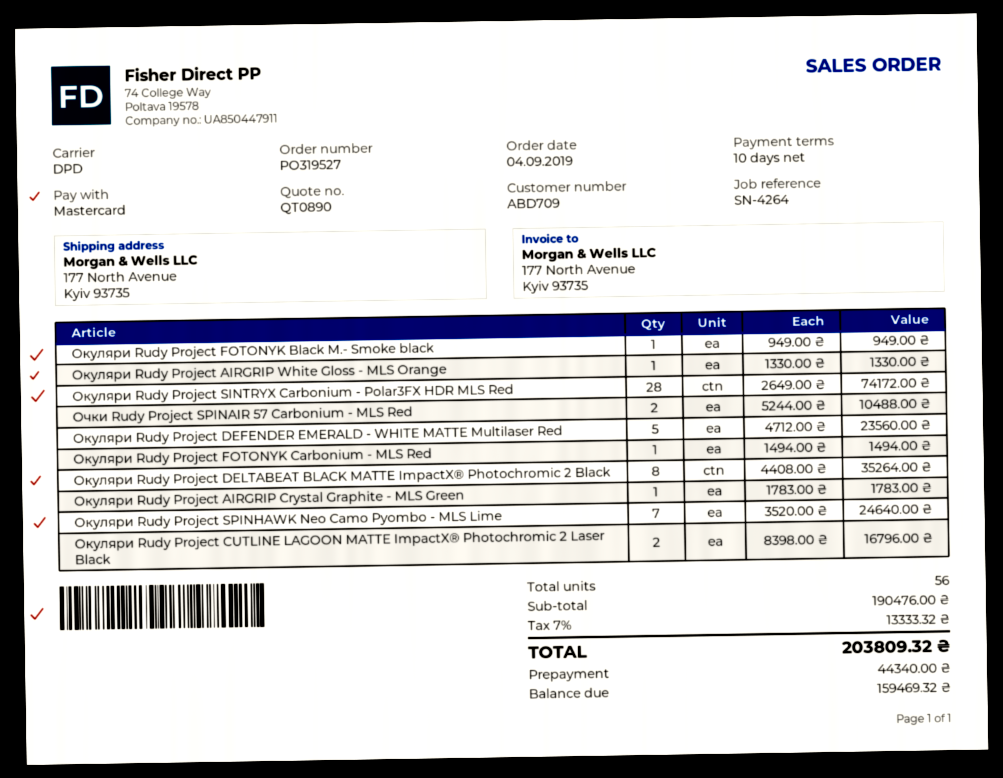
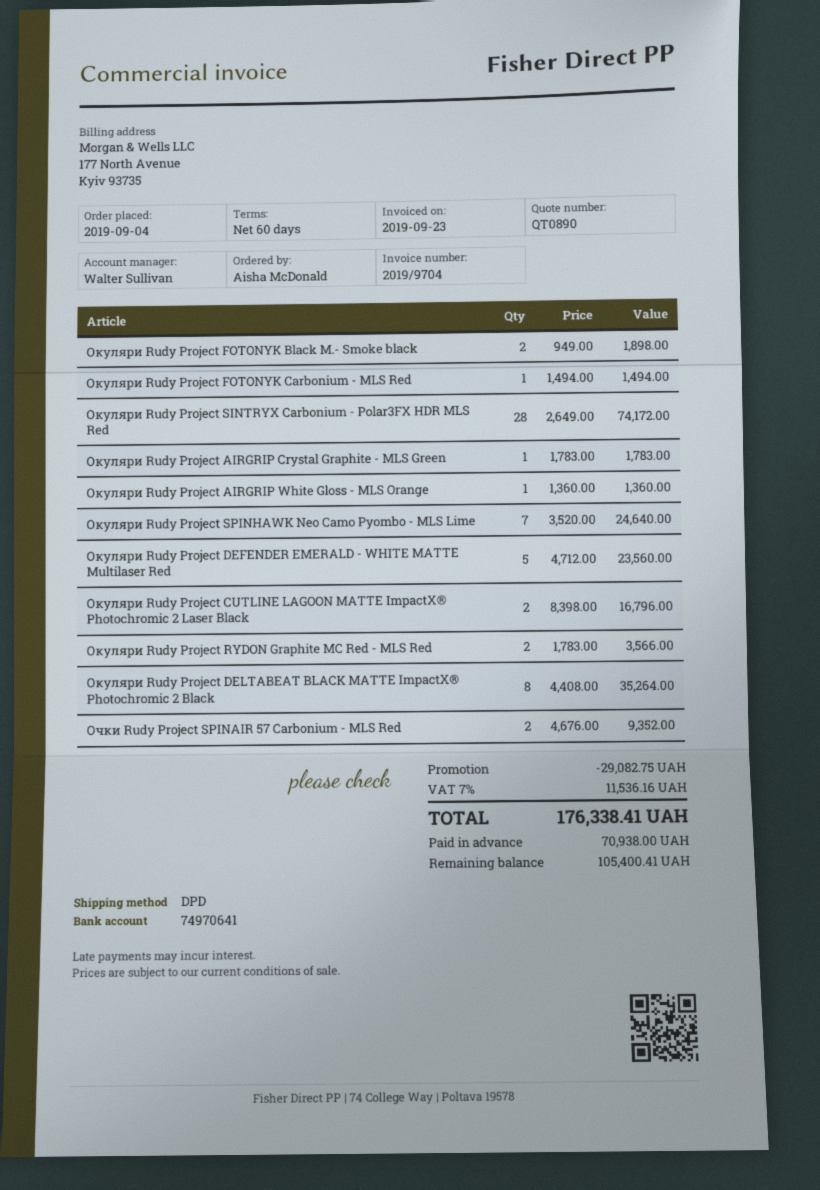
payment terms: 10 days -> 60 days
Окуляри Rudy Project FOTONYK Black M.- Smoke black: 1 x 949.00 = 949.00 -> 2 x 949.00 = 1898.00
Окуляри Rudy Project AIRGRIP White Gloss - MLS Orange: 1 x 1330.00 = 1330.00 -> 1 x 1360.00 = 1360.00
Очки Rudy Project SPINAIR 57 Carbonium - MLS Red: 2 x 5244.00 = 10488.00 -> 2 x 4676.00 = 9352.00
Окуляри Rudy Project RYDON Graphite MC Red - MLS Red: none -> 2 x 1783.00 = 3566.00
discount: none -> 29082.75
tax: 7% = 13333.32 -> 7% = 11536.16
total: 203809.32 -> 176338.41
deposit: 44340.00 -> 70938.00
balance: 159469.32 -> 105400.41

